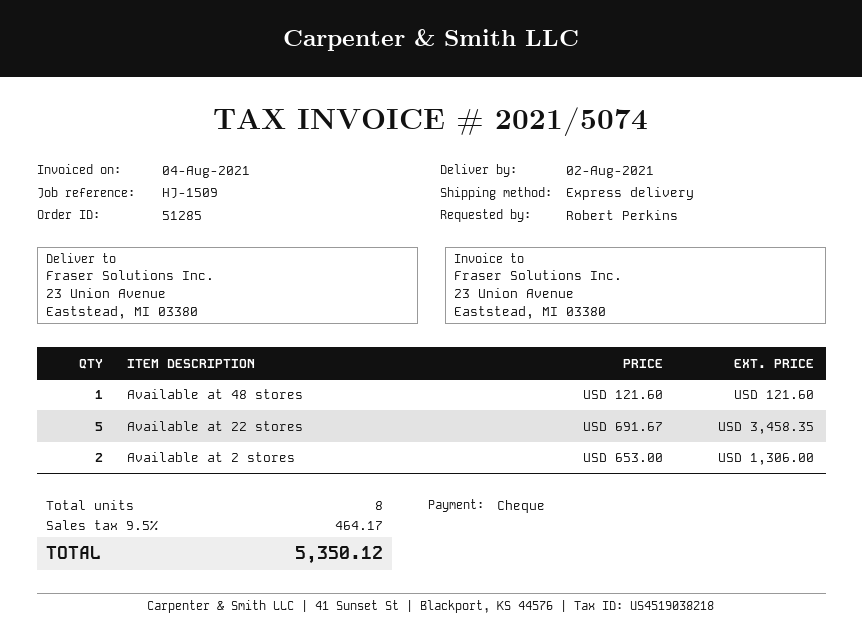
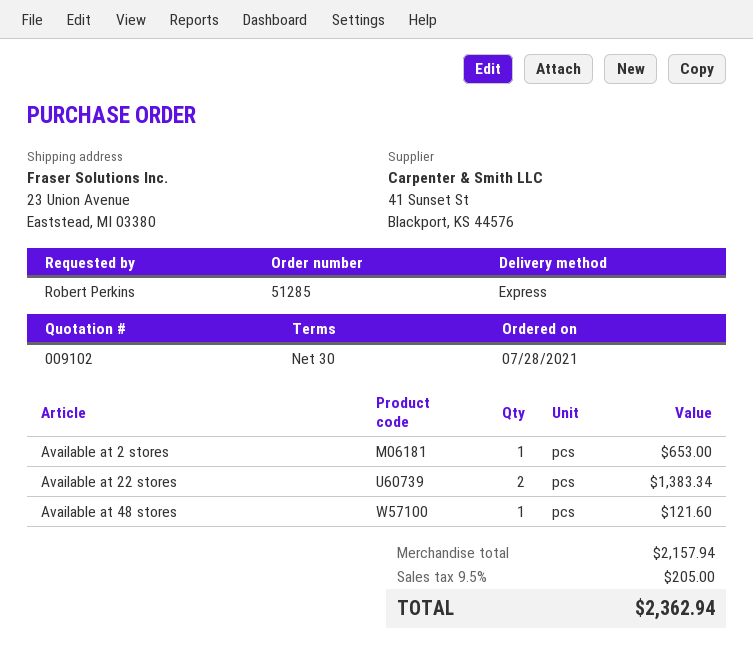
Available at 22 stores: 5 for 3458.35 -> 2 for 1383.34
Available at 2 stores: 2 for 1306.00 -> 1 for 653.00
tax: 9.5% = 464.17 -> 9.5% = 205.00
total: 5350.12 -> 2362.94

